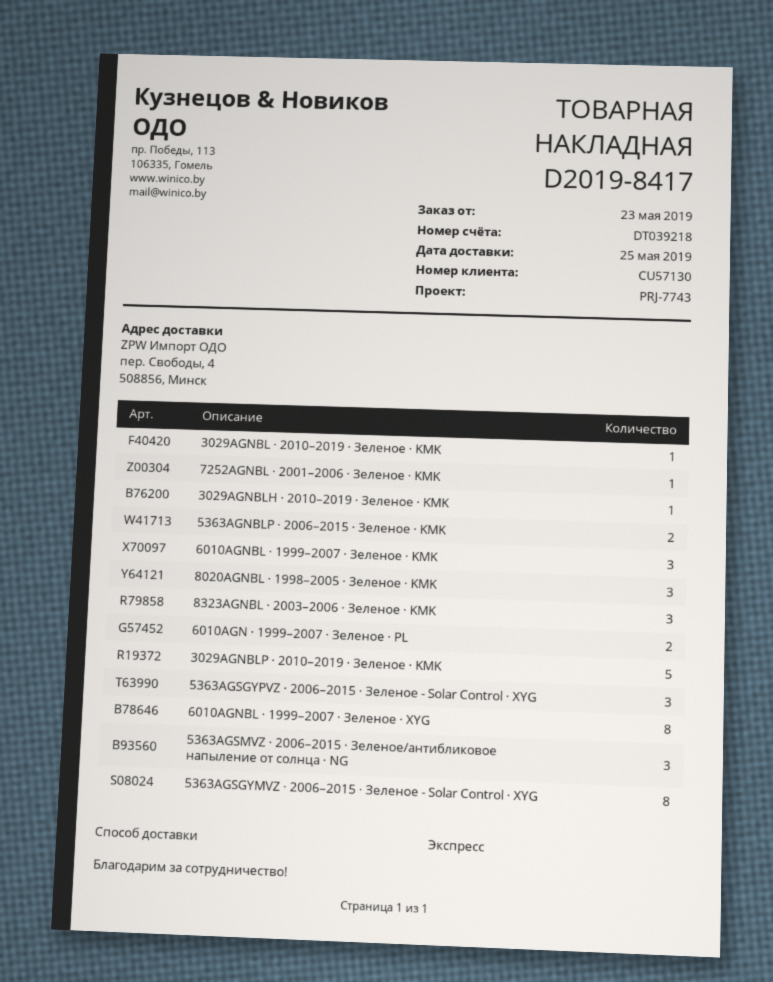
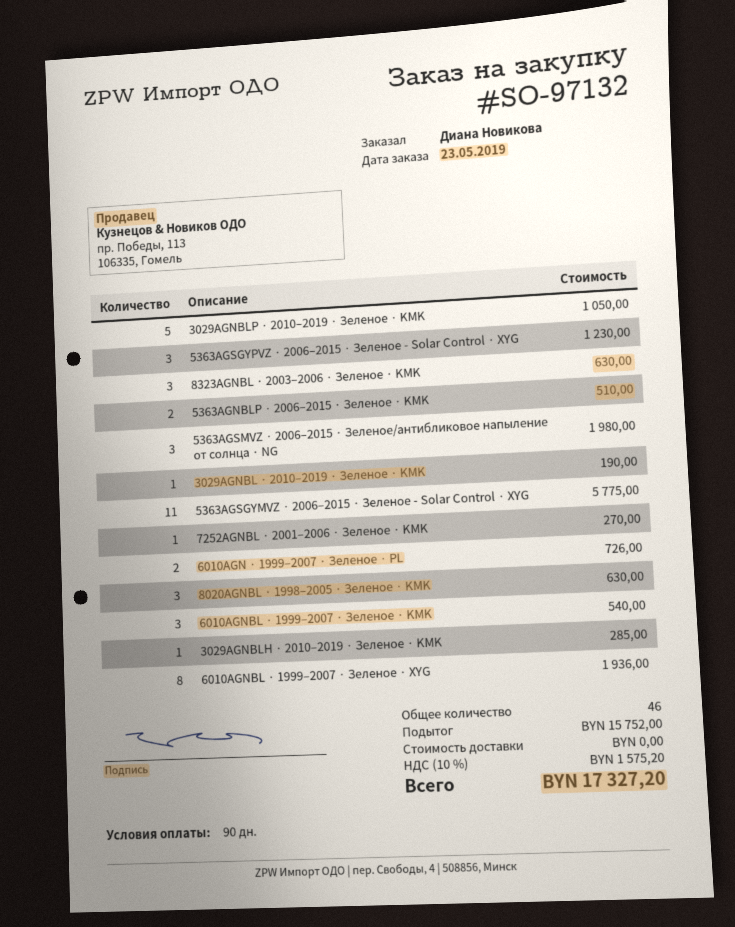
5363AGSGYMVZ · 2006–2015 · Зеленое - Solar Control · XYG: 8 -> 11

